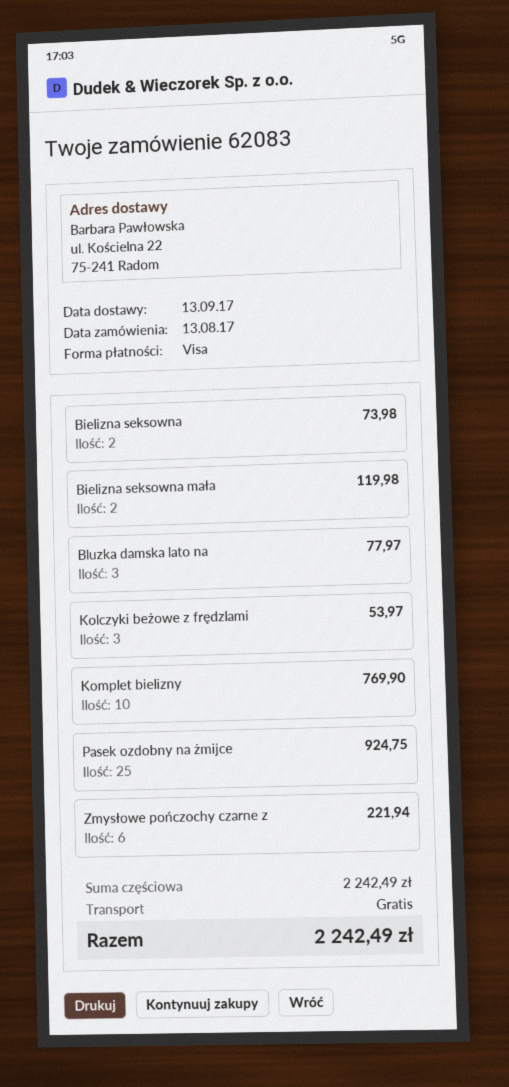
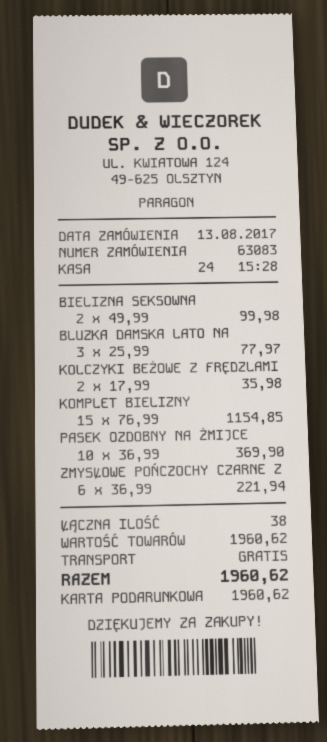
order number: 62083 -> 63083
payment method: Visa -> gift card
Bielizna seksowna: 2 for 73.98 -> 2 for 99.98
Bielizna seksowna mała: 2 for 119.98 -> none
Kolczyki beżowe z frędzlami: 3 for 53.97 -> 2 for 35.98
Komplet bielizny: 10 for 769.90 -> 15 for 1154.85
Pasek ozdobny na żmijce: 25 for 924.75 -> 10 for 369.90
subtotal: 2242.49 -> 1960.62
total: 2242.49 -> 1960.62

